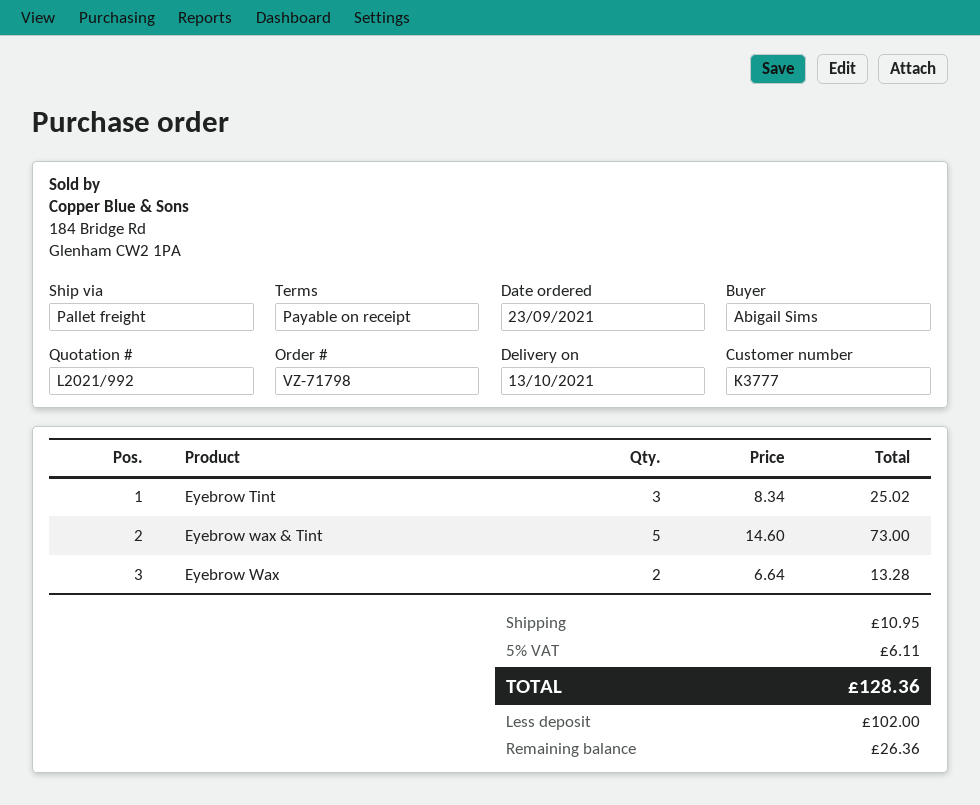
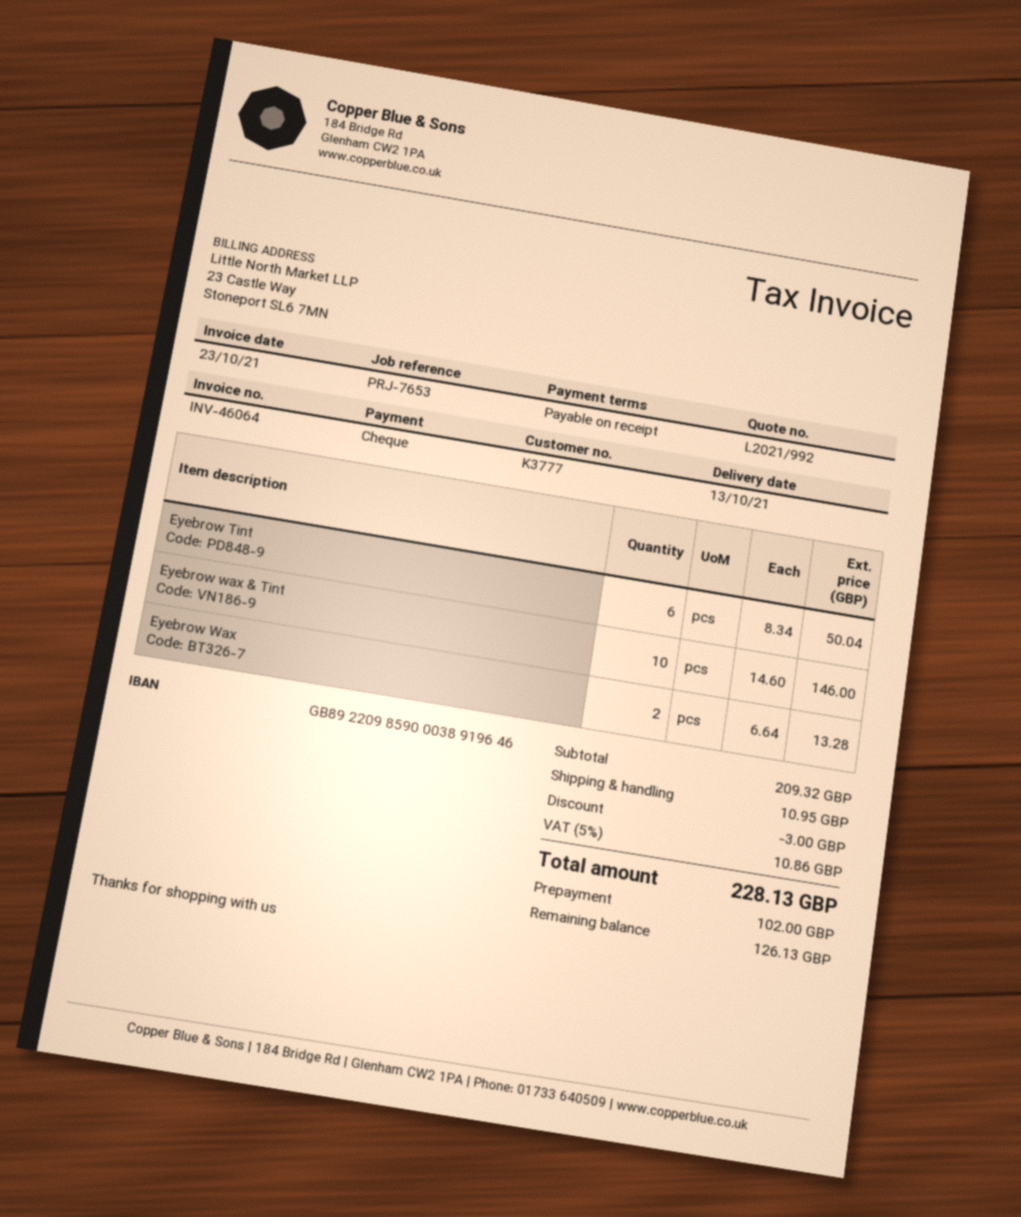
Eyebrow Tint: 3 x 8.34 = 25.02 -> 6 x 8.34 = 50.04
Eyebrow wax & Tint: 5 x 14.60 = 73.00 -> 10 x 14.60 = 146.00
discount: none -> 3.00
tax: 5% = 6.11 -> 5% = 10.86
total: 128.36 -> 228.13
balance: 26.36 -> 126.13

